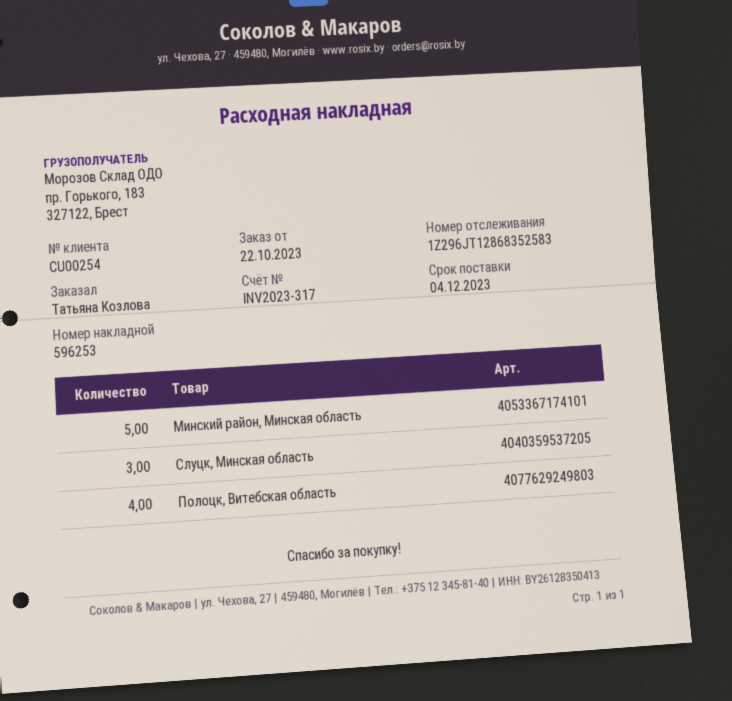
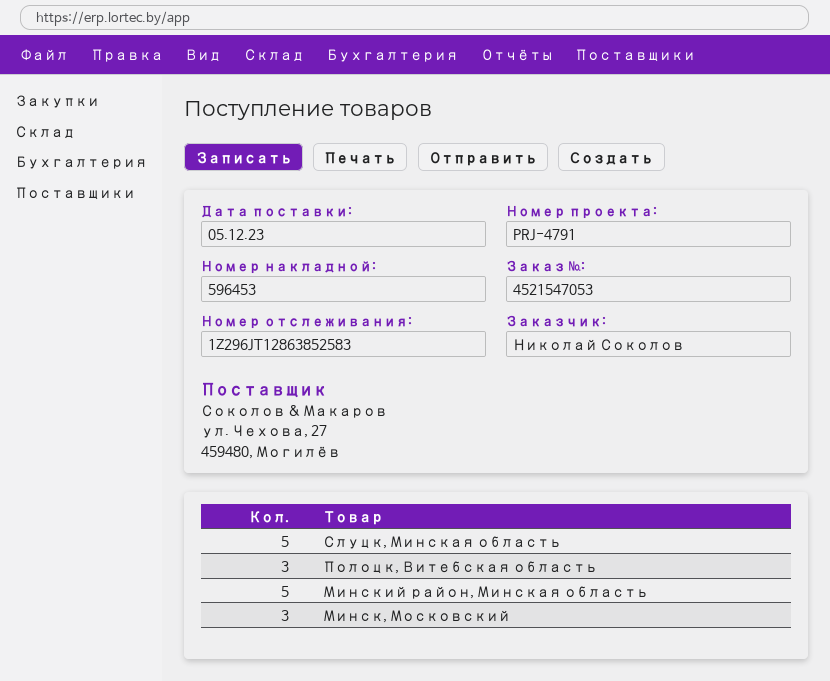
delivery note number: 596253 -> 596453
delivery date: 2023-12-04 -> 2023-12-05
ordered by: Татьяна Козлова -> Николай Соколов
tracking number: 1Z296JT12868352583 -> 1Z296JT12863852583
Слуцк, Минская область: 3 -> 5
Полоцк, Витебская область: 4 -> 3
Минск, Московский: none -> 3

